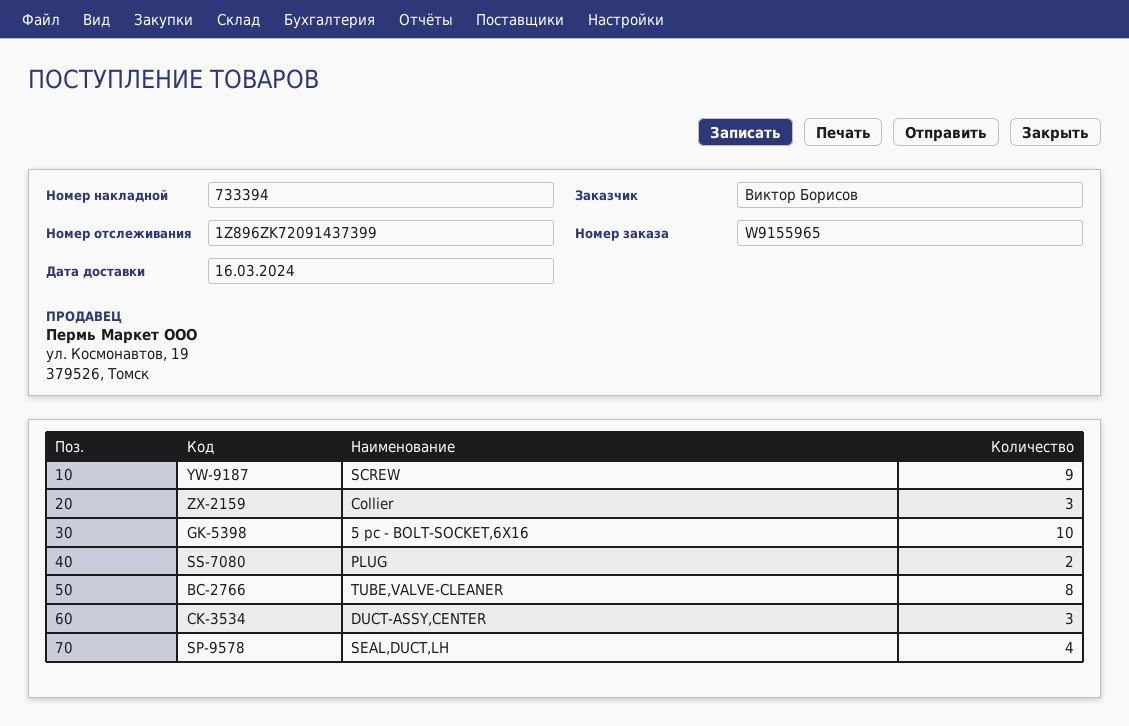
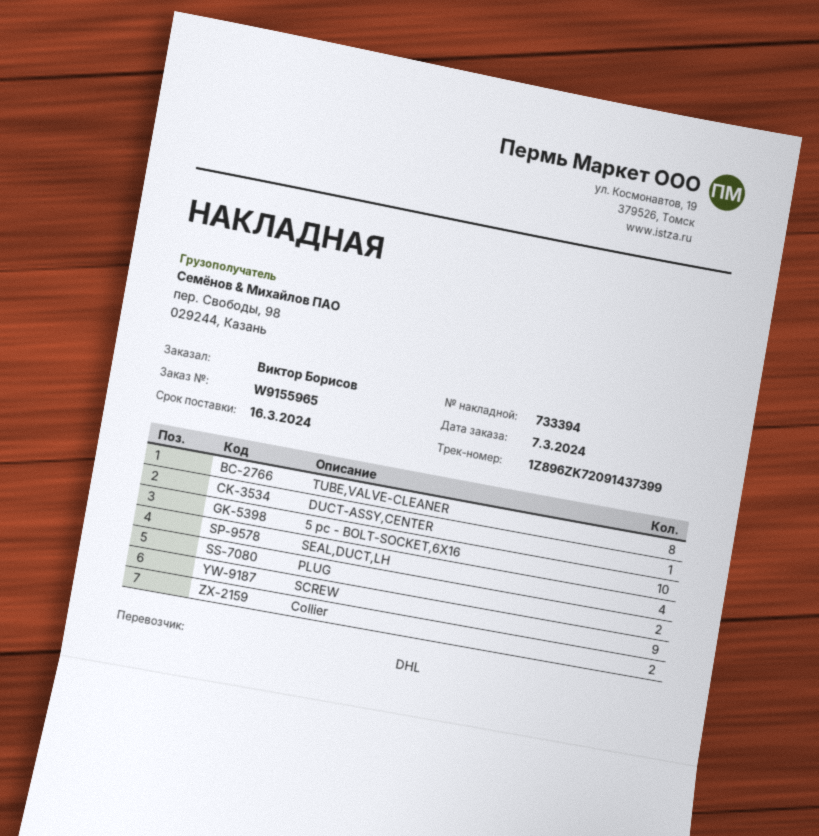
Collier: 3 -> 2
DUCT-ASSY,CENTER: 3 -> 1

